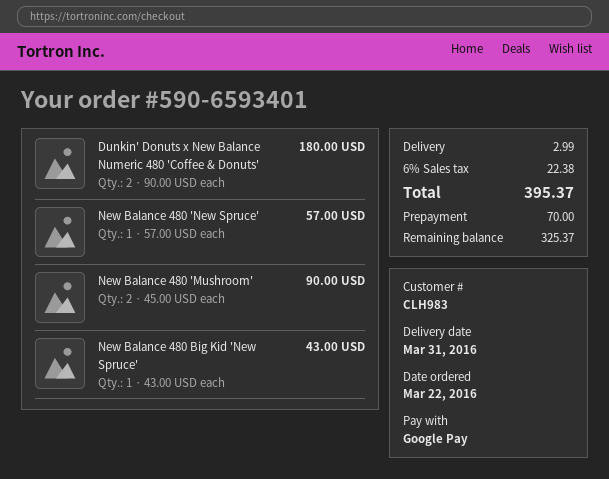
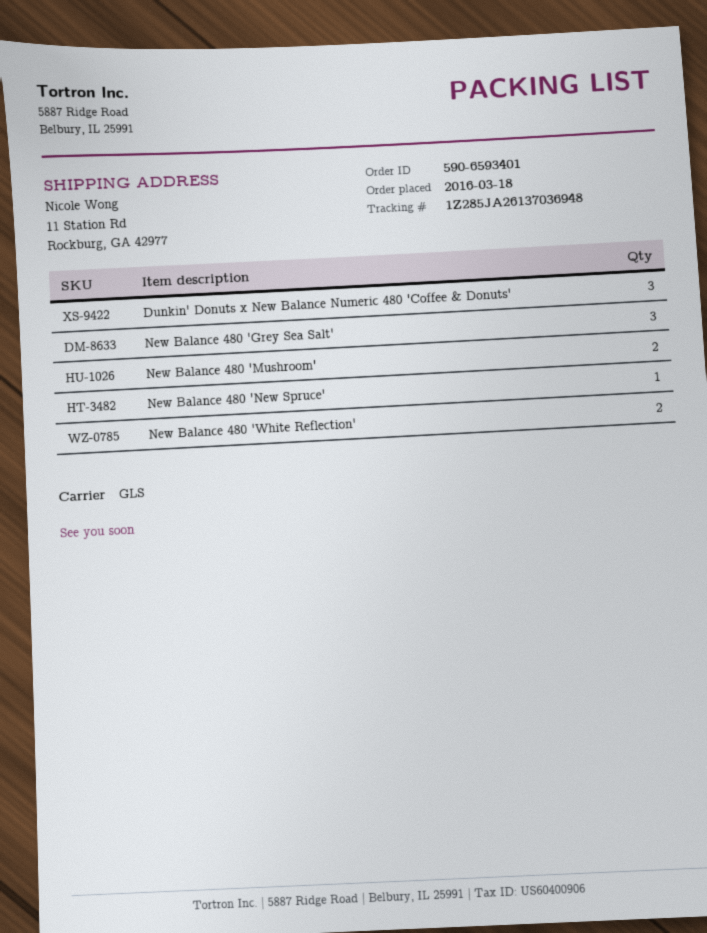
order date: 2016-03-22 -> 2016-03-18
Dunkin' Donuts x New Balance Numeric 480 'Coffee & Donuts': 2 -> 3
New Balance 480 Big Kid 'New Spruce': 1 -> none
New Balance 480 'Grey Sea Salt': none -> 3
New Balance 480 'White Reflection': none -> 2

